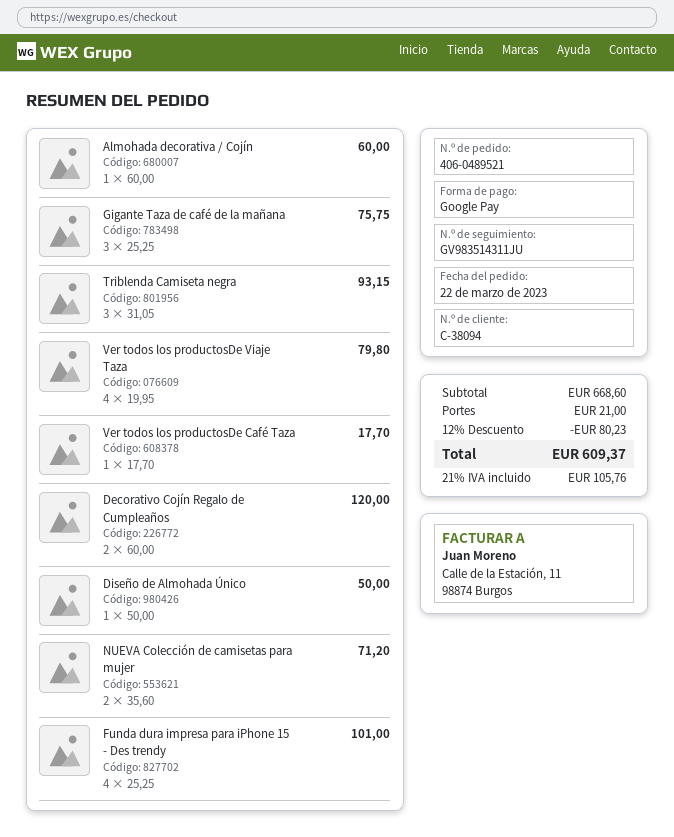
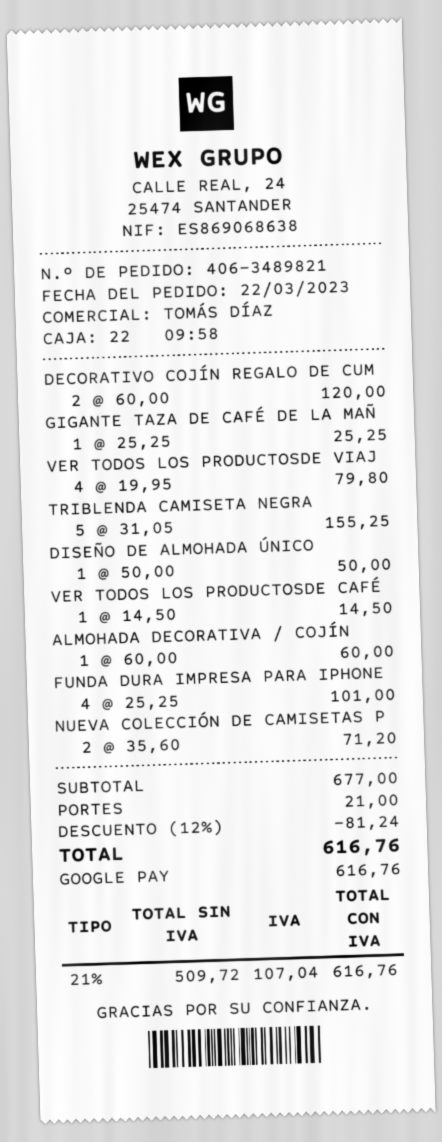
order number: 406-0489521 -> 406-3489821
Gigante Taza de café de la mañana: 3 x 25.25 = 75.75 -> 1 x 25.25 = 25.25
Triblenda Camiseta negra: 3 x 31.05 = 93.15 -> 5 x 31.05 = 155.25
Ver todos los productosDe Café Taza: 1 x 17.70 = 17.70 -> 1 x 14.50 = 14.50
subtotal: 668.60 -> 677.00
discount: 12% = 80.23 -> 12% = 81.24
tax: 21% = 105.76 -> 21% = 107.04
total: 609.37 -> 616.76

